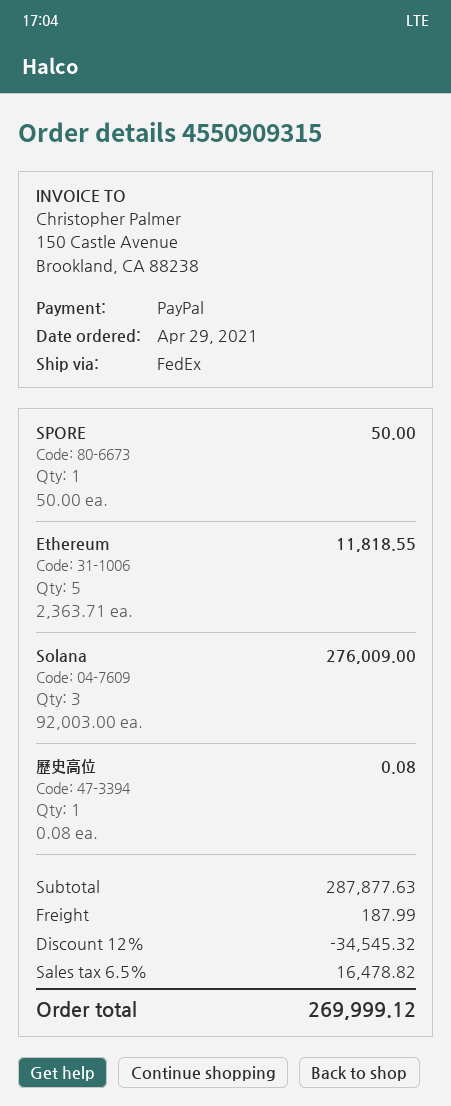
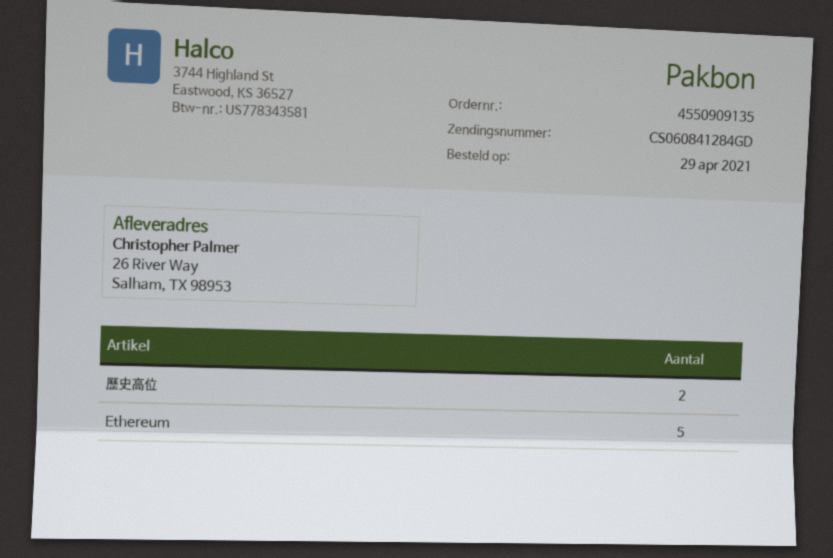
order number: 4550909315 -> 4550909135
SPORE: 1 -> none
Solana: 3 -> none
歷史高位: 1 -> 2

